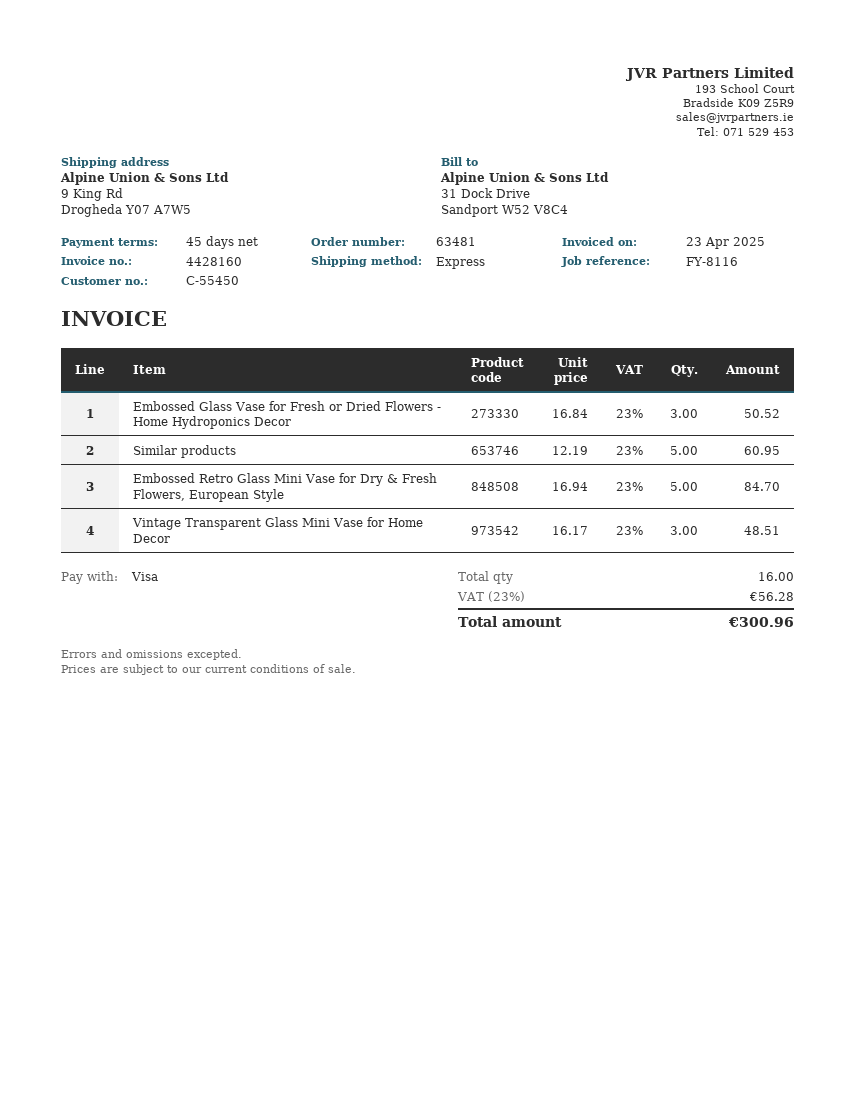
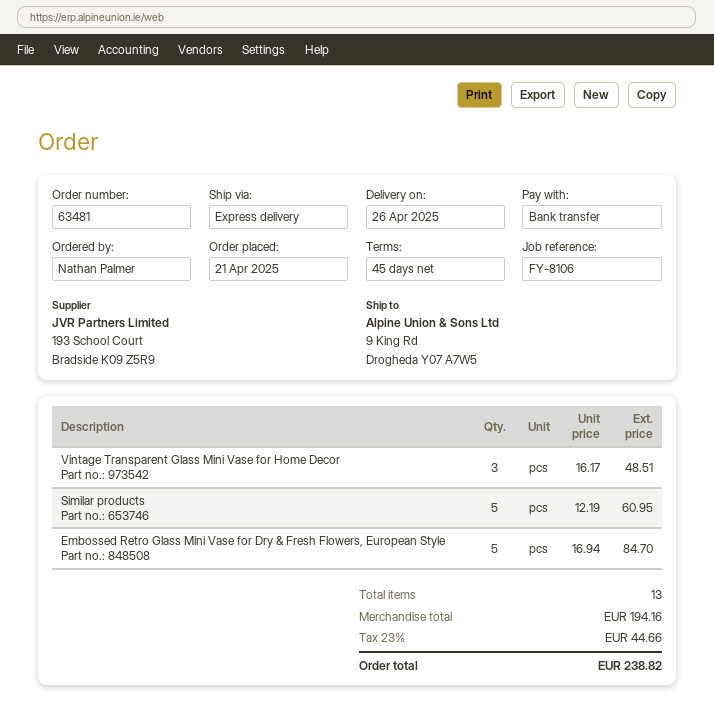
reference: FY-8116 -> FY-8106
payment method: Visa -> bank transfer
Embossed Glass Vase for Fresh or Dried Flowers - Home Hydroponics Decor: 3 x 16.84 = 50.52 -> none
total quantity: 16 -> 13
tax: 23% = 56.28 -> 23% = 44.66
total: 300.96 -> 238.82

